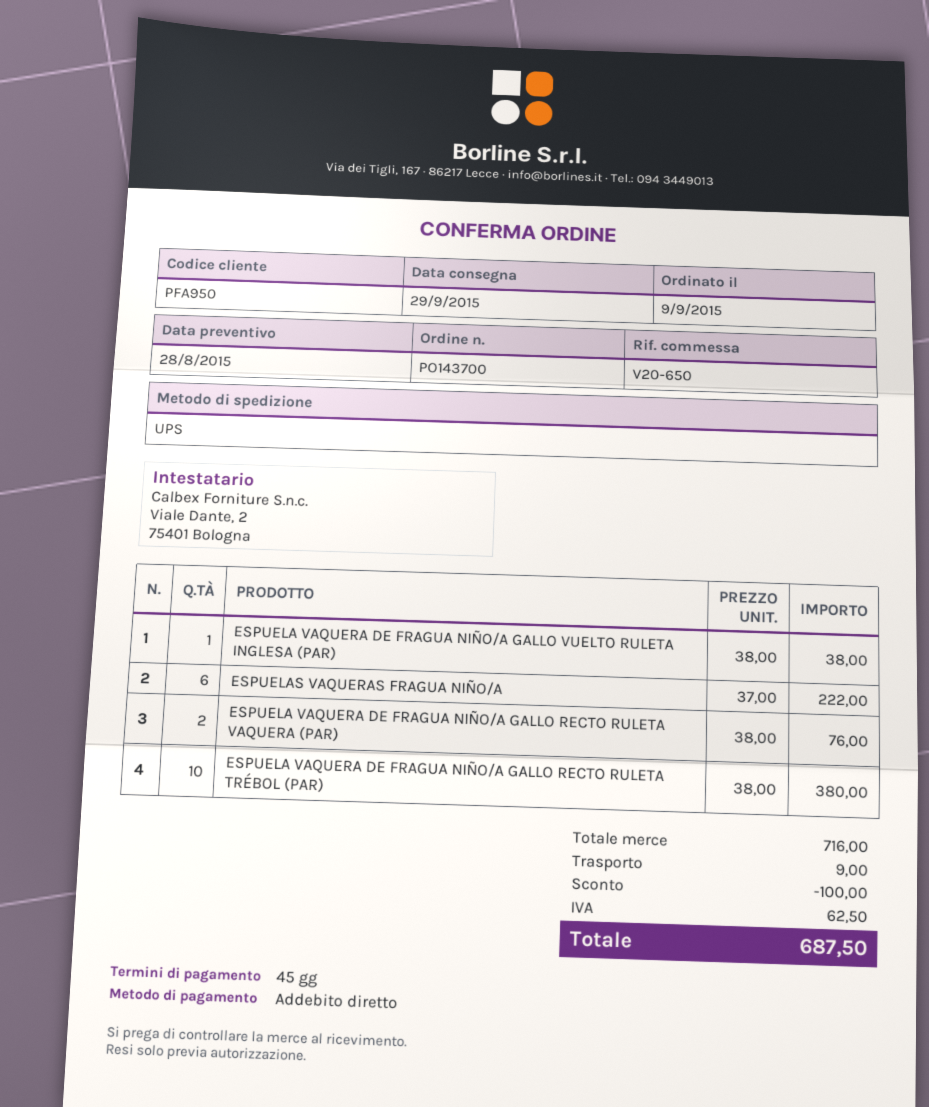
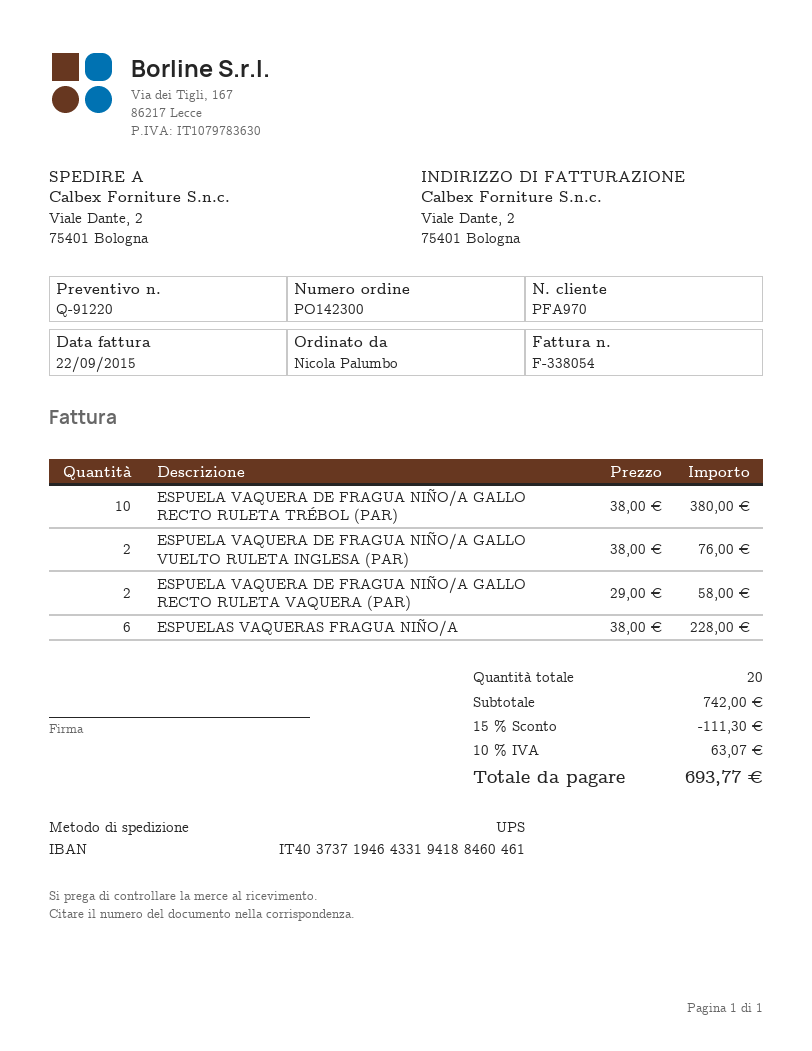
order number: PO143700 -> PO142300
customer number: PFA950 -> PFA970
ESPUELA VAQUERA DE FRAGUA NIÑO/A GALLO VUELTO RULETA INGLESA (PAR): 1 x 38.00 = 38.00 -> 2 x 38.00 = 76.00
ESPUELAS VAQUERAS FRAGUA NIÑO/A: 6 x 37.00 = 222.00 -> 6 x 38.00 = 228.00
ESPUELA VAQUERA DE FRAGUA NIÑO/A GALLO RECTO RULETA VAQUERA (PAR): 2 x 38.00 = 76.00 -> 2 x 29.00 = 58.00
subtotal: 716.00 -> 742.00
discount: 100.00 -> 111.30
shipping: 9.00 -> none
tax: 62.50 -> 63.07
total: 687.50 -> 693.77

